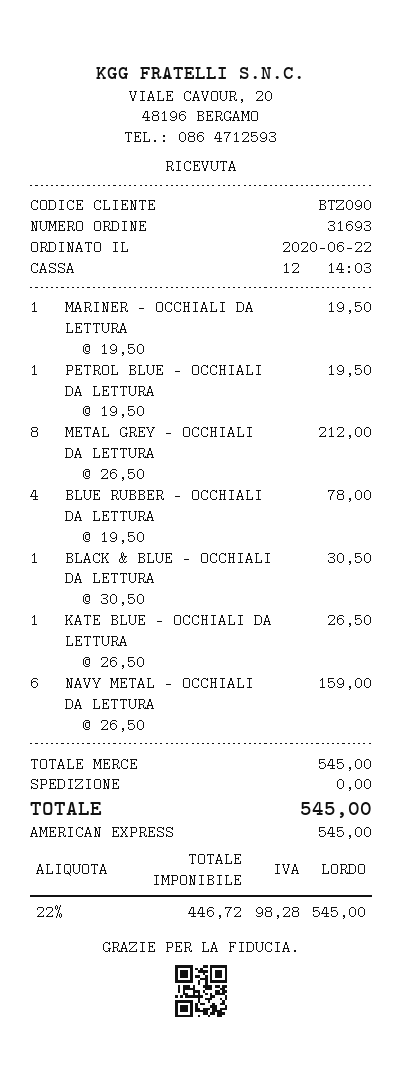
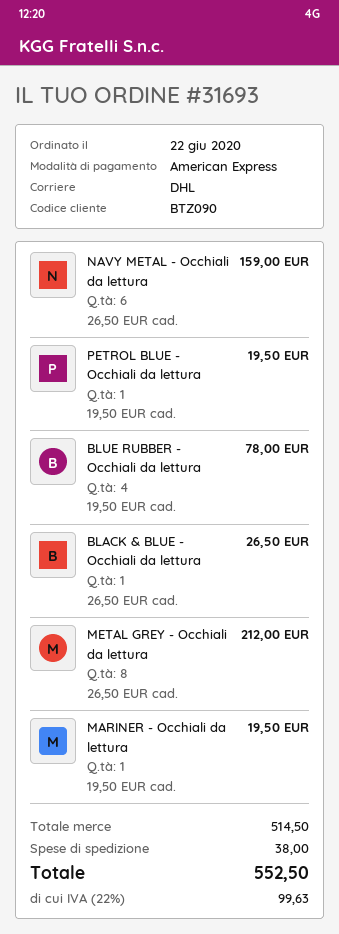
BLACK & BLUE - OCCHIALI DA LETTURA: 1 x 30.50 = 30.50 -> 1 x 26.50 = 26.50
KATE BLUE - OCCHIALI DA LETTURA: 1 x 26.50 = 26.50 -> none
subtotal: 545.00 -> 514.50
shipping: 0.00 -> 38.00
tax: 22% = 98.28 -> 22% = 99.63
total: 545.00 -> 552.50

